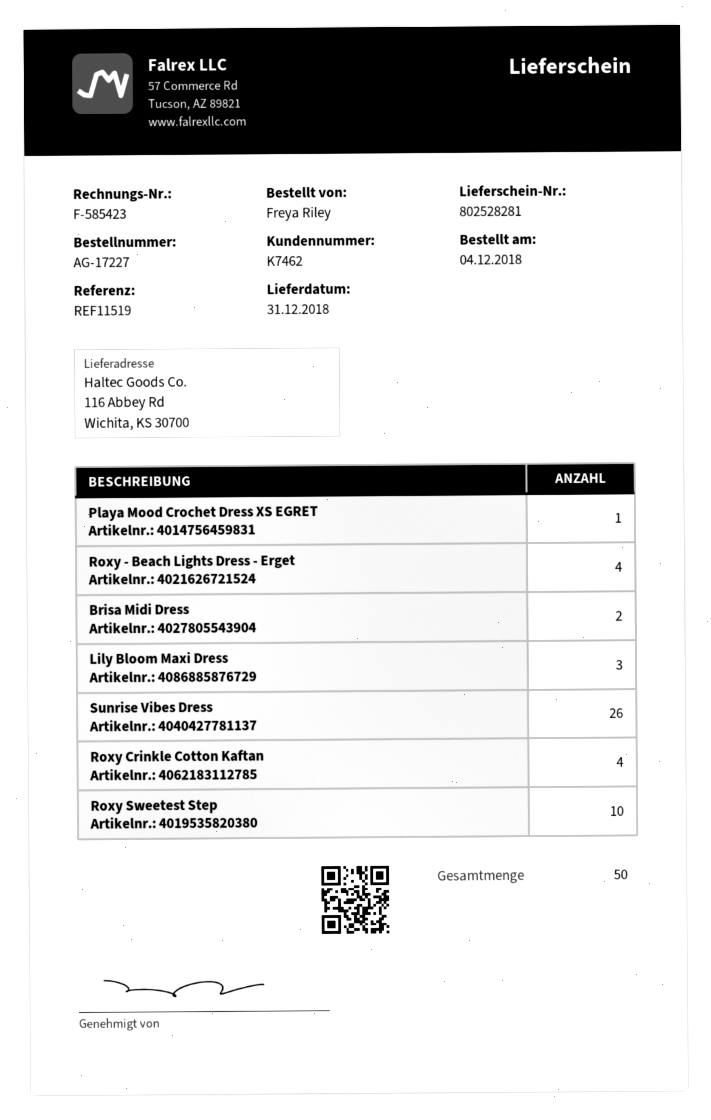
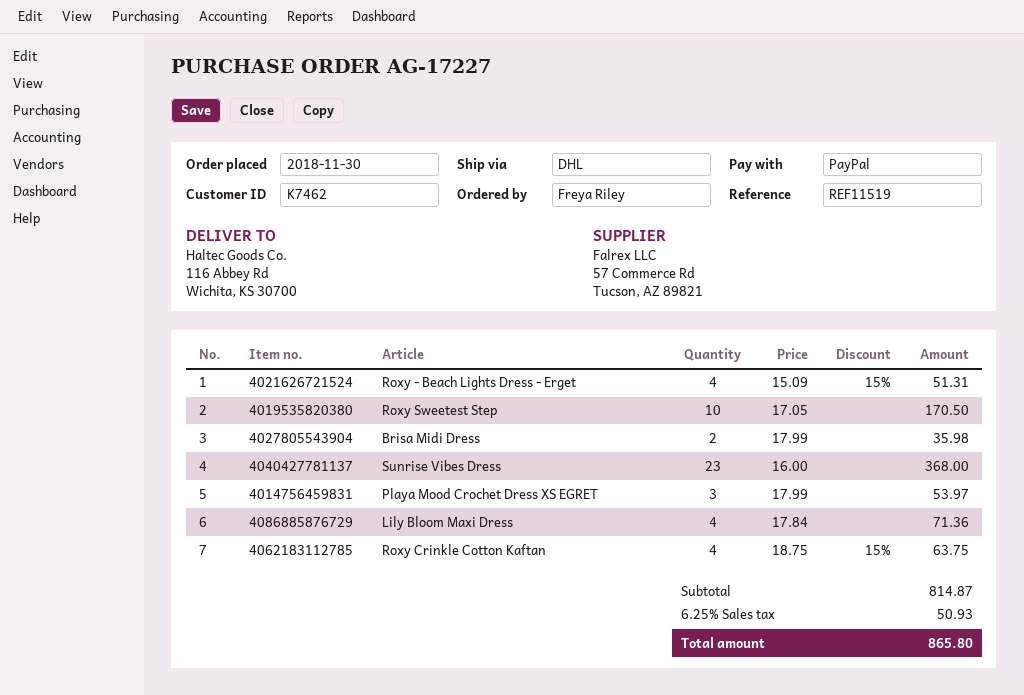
order date: 2018-12-04 -> 2018-11-30
Playa Mood Crochet Dress XS EGRET: 1 -> 3
Lily Bloom Maxi Dress: 3 -> 4
Sunrise Vibes Dress: 26 -> 23

